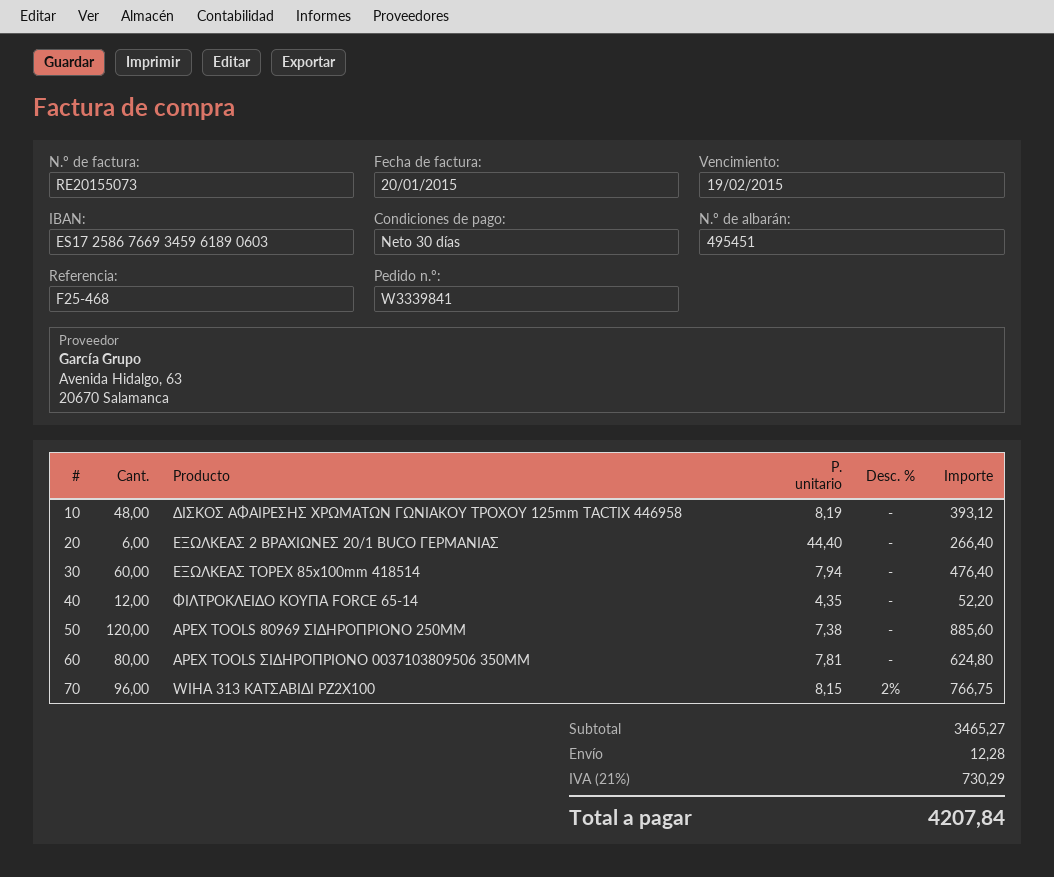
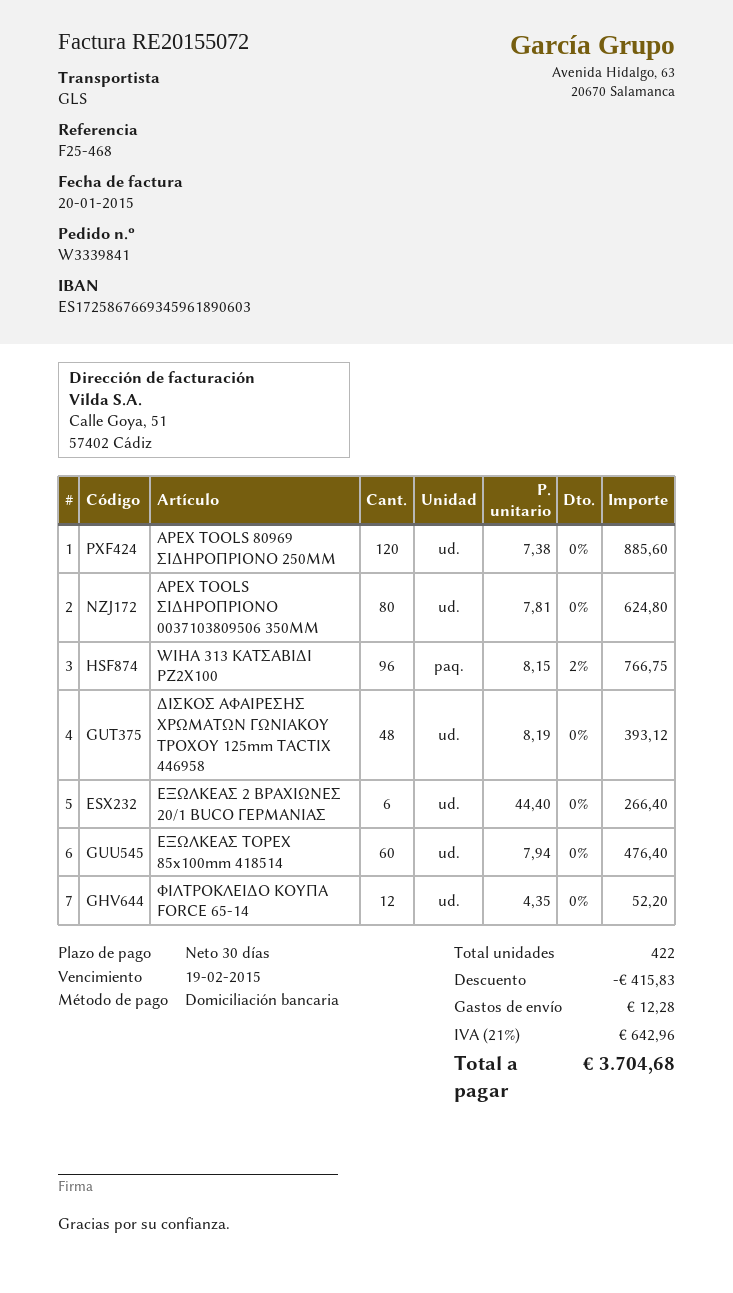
invoice number: RE20155073 -> RE20155072
discount: none -> 415.83
tax: 21% = 730.29 -> 21% = 642.96
total: 4207.84 -> 3704.68

